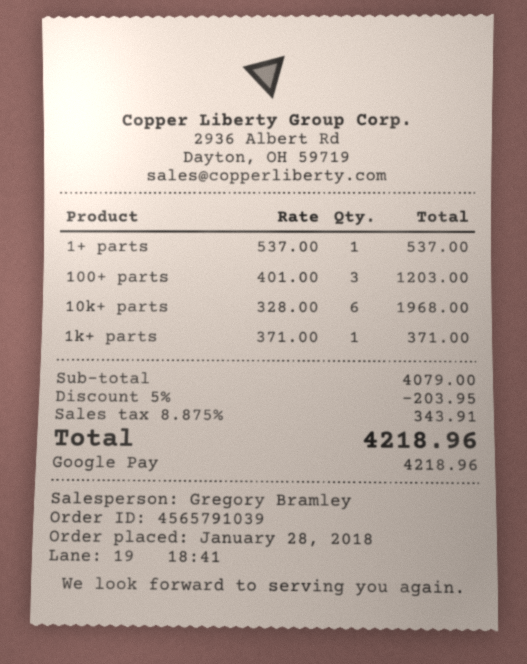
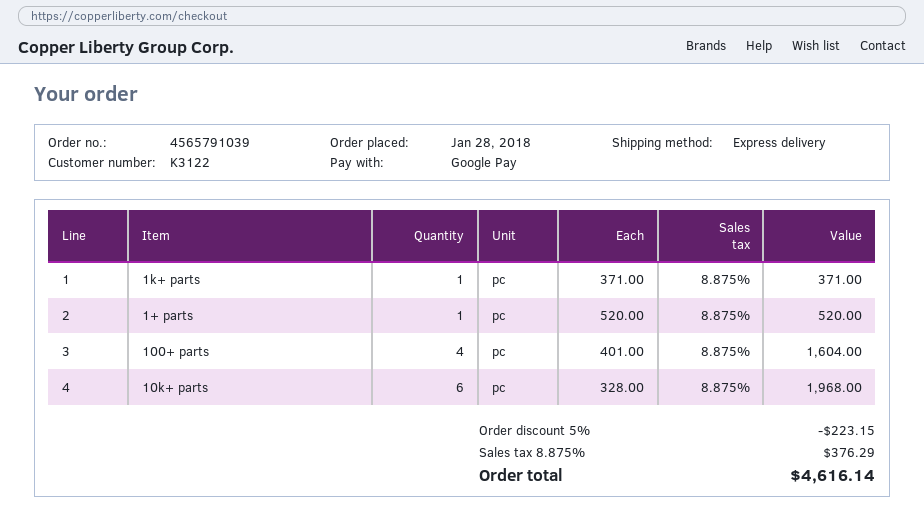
1+ parts: 1 x 537.00 = 537.00 -> 1 x 520.00 = 520.00
100+ parts: 3 x 401.00 = 1203.00 -> 4 x 401.00 = 1604.00
discount: 5% = 203.95 -> 5% = 223.15
tax: 8.875% = 343.91 -> 8.875% = 376.29
total: 4218.96 -> 4616.14

